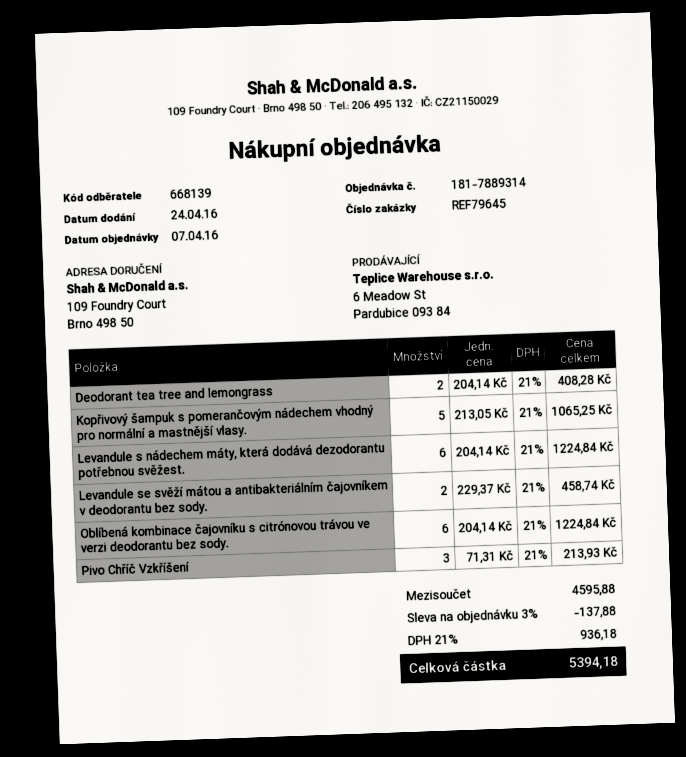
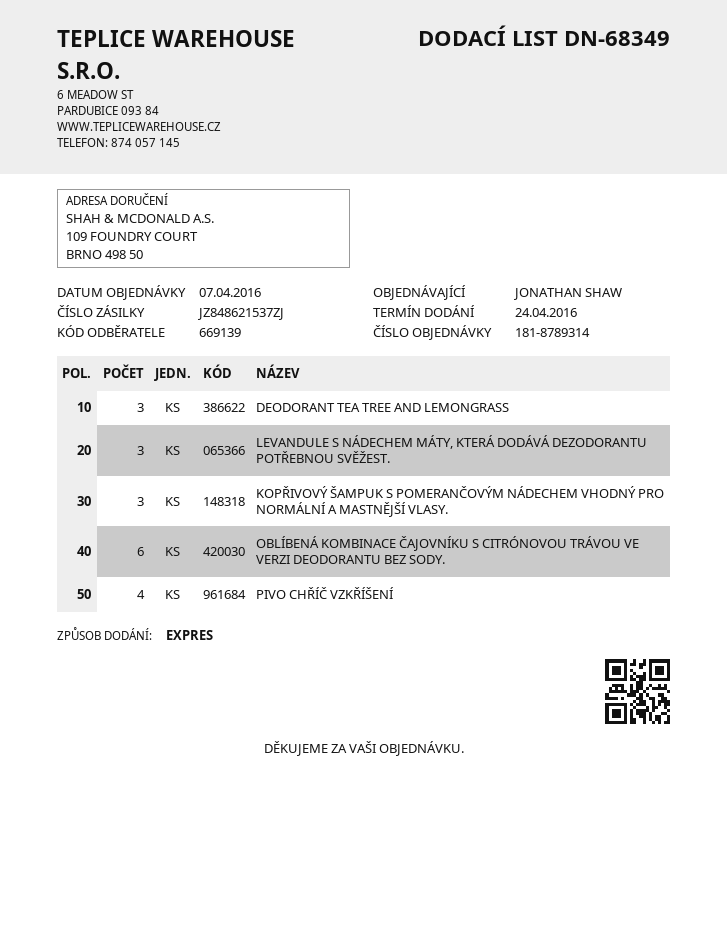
order number: 181-7889314 -> 181-8789314
customer number: 668139 -> 669139
Deodorant tea tree and lemongrass: 2 -> 3
Kopřivový šampuk s pomerančovým nádechem vhodný pro normální a mastnější vlasy.: 5 -> 3
Levandule s nádechem máty, která dodává dezodorantu potřebnou svěžest.: 6 -> 3
Levandule se svěží mátou a antibakteriálním čajovníkem v deodorantu bez sody.: 2 -> none
Pivo Chříč Vzkříšení: 3 -> 4

